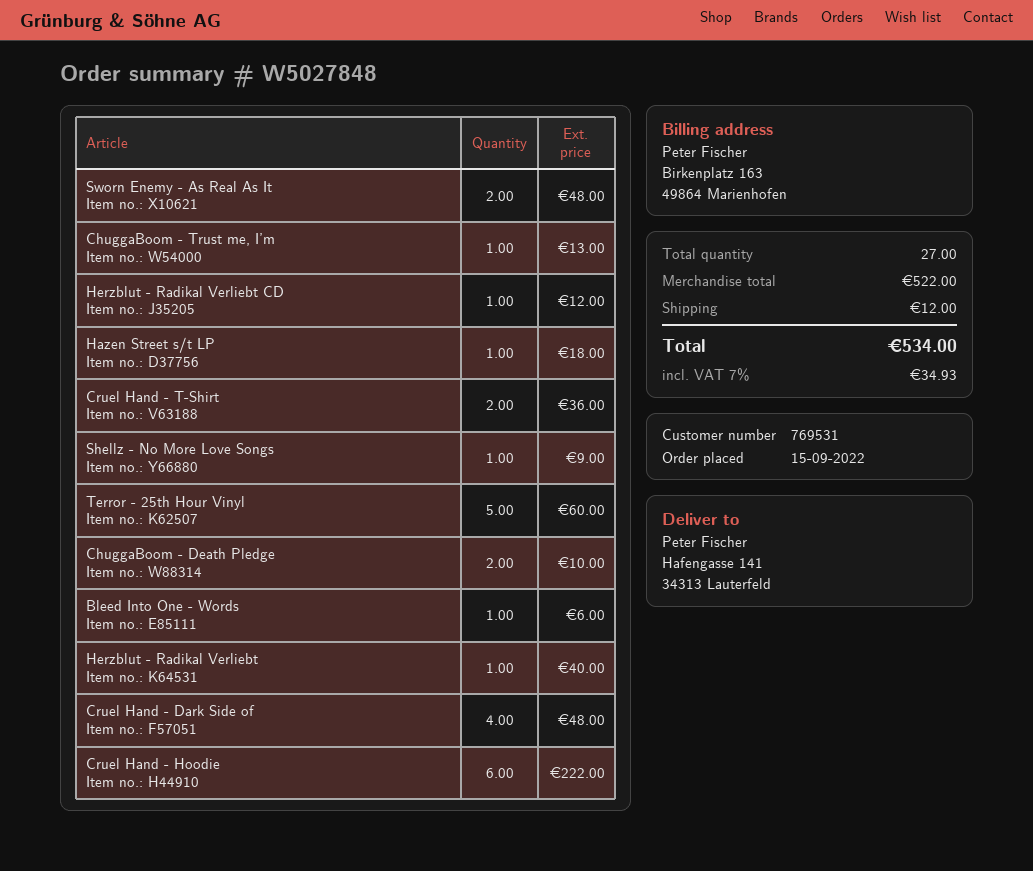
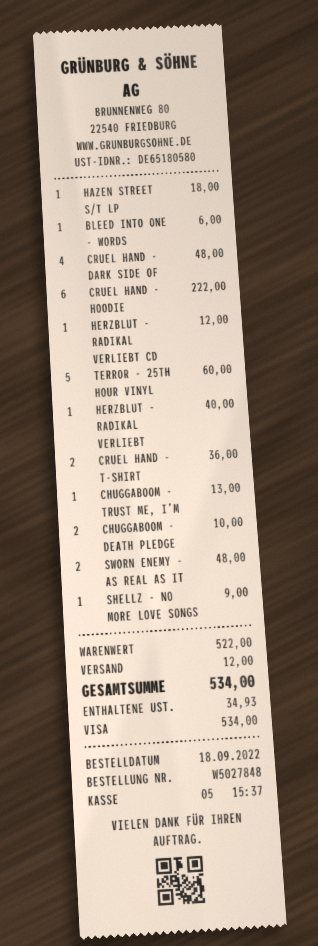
order date: 2022-09-15 -> 2022-09-18

